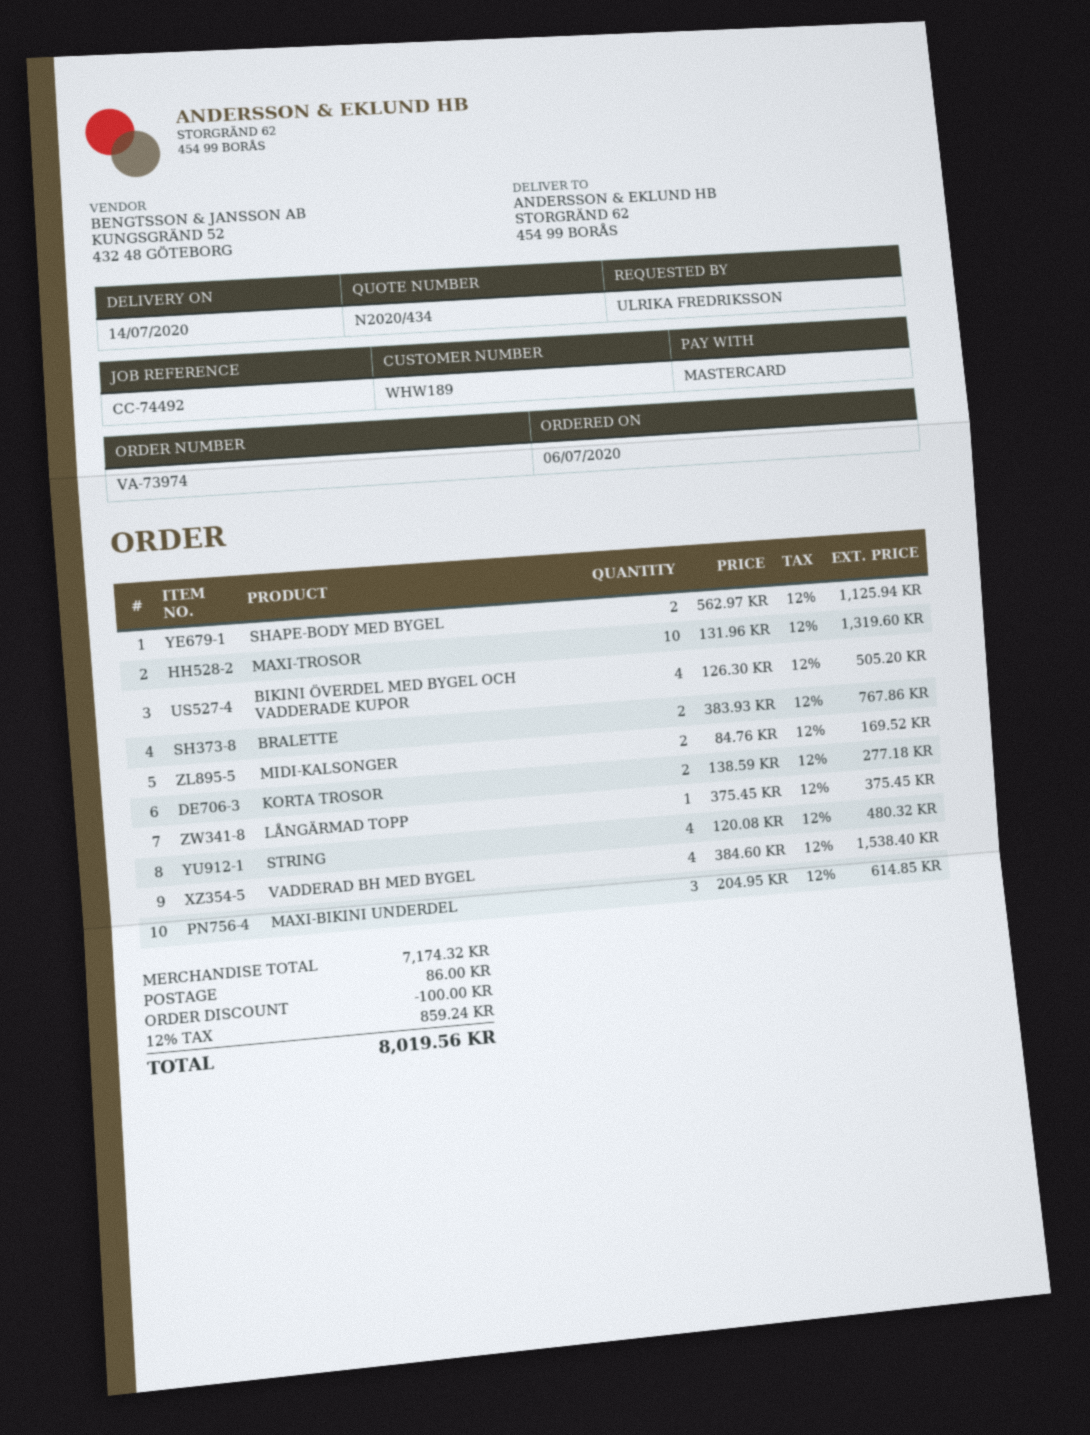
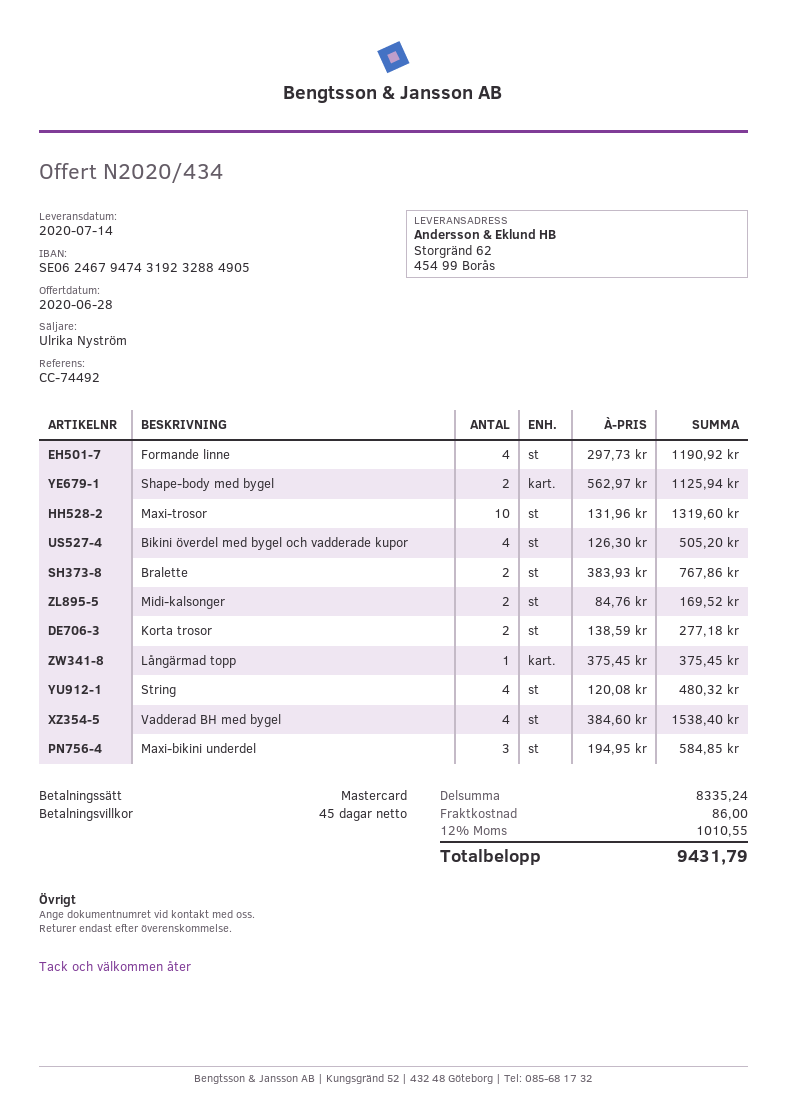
MAXI-BIKINI UNDERDEL: 3 x 204.95 = 614.85 -> 3 x 194.95 = 584.85
Formande linne: none -> 4 x 297.73 = 1190.92
subtotal: 7174.32 -> 8335.24
discount: 100.00 -> none
tax: 12% = 859.24 -> 12% = 1010.55
total: 8019.56 -> 9431.79

